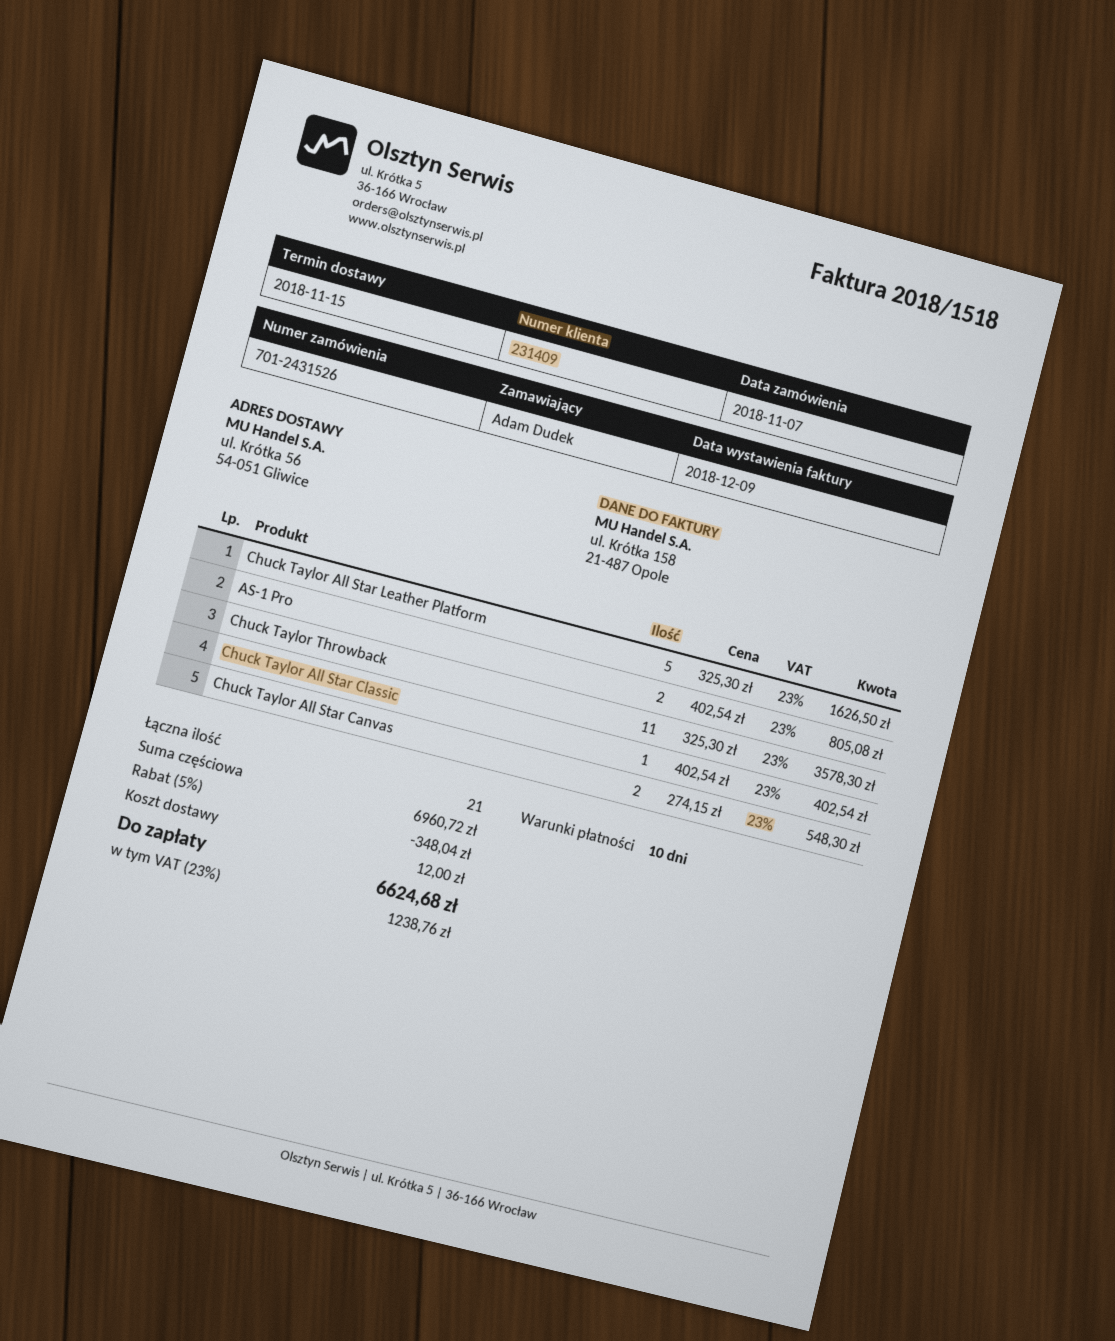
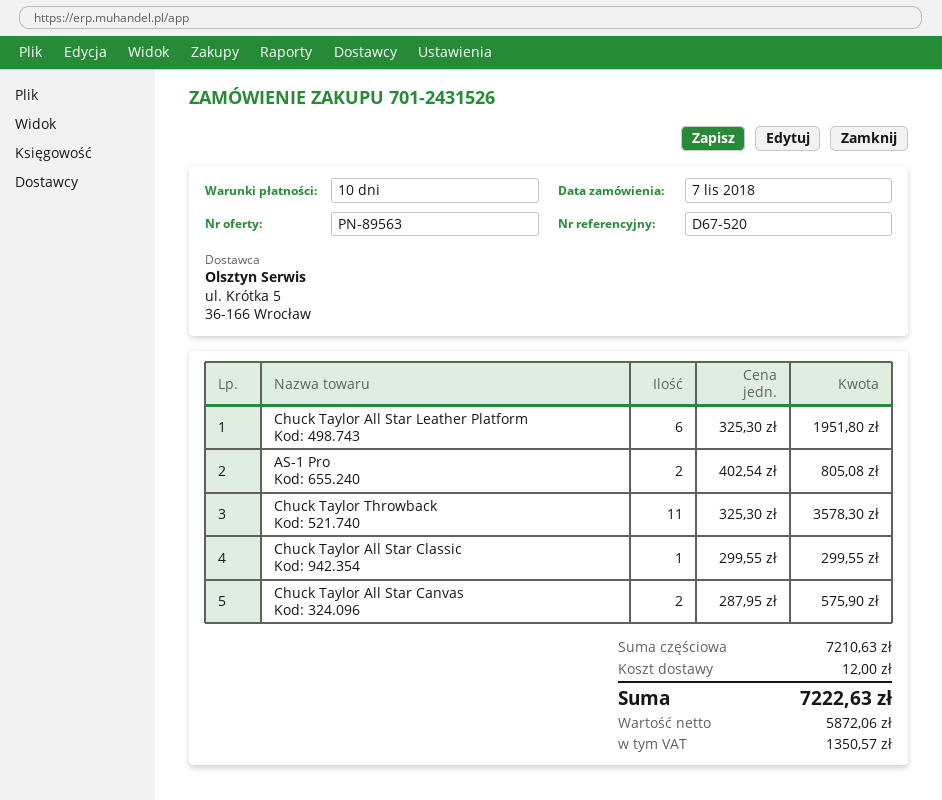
Chuck Taylor All Star Leather Platform: 5 x 325.30 = 1626.50 -> 6 x 325.30 = 1951.80
Chuck Taylor All Star Classic: 1 x 402.54 = 402.54 -> 1 x 299.55 = 299.55
Chuck Taylor All Star Canvas: 2 x 274.15 = 548.30 -> 2 x 287.95 = 575.90
subtotal: 6960.72 -> 7210.63
discount: 5% = 348.04 -> none
tax: 1238.76 -> 1350.57
total: 6624.68 -> 7222.63

